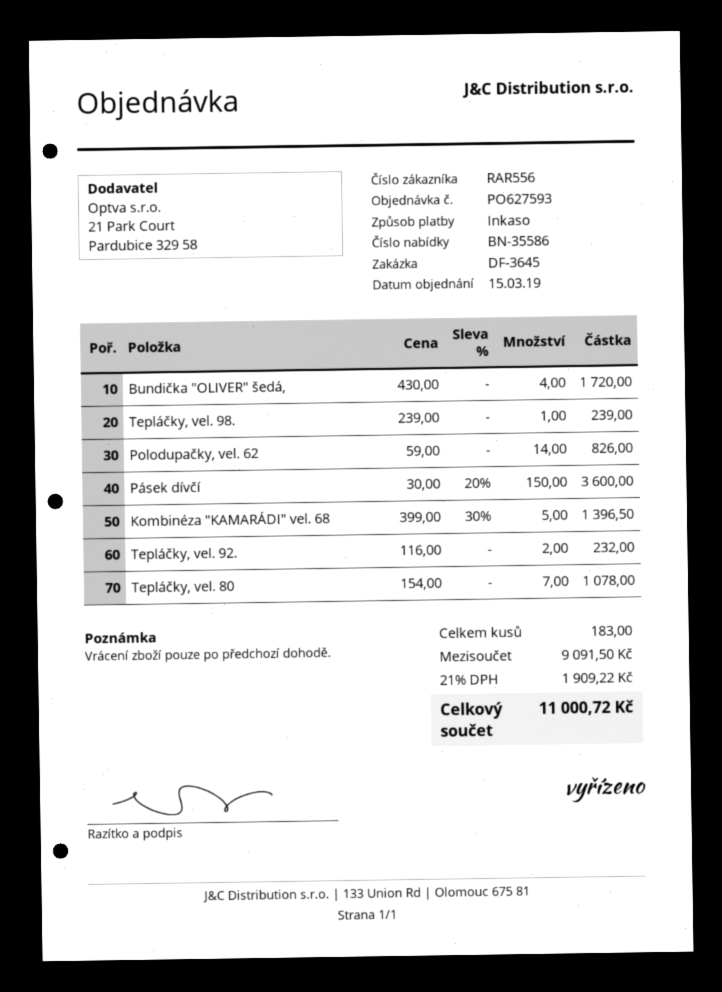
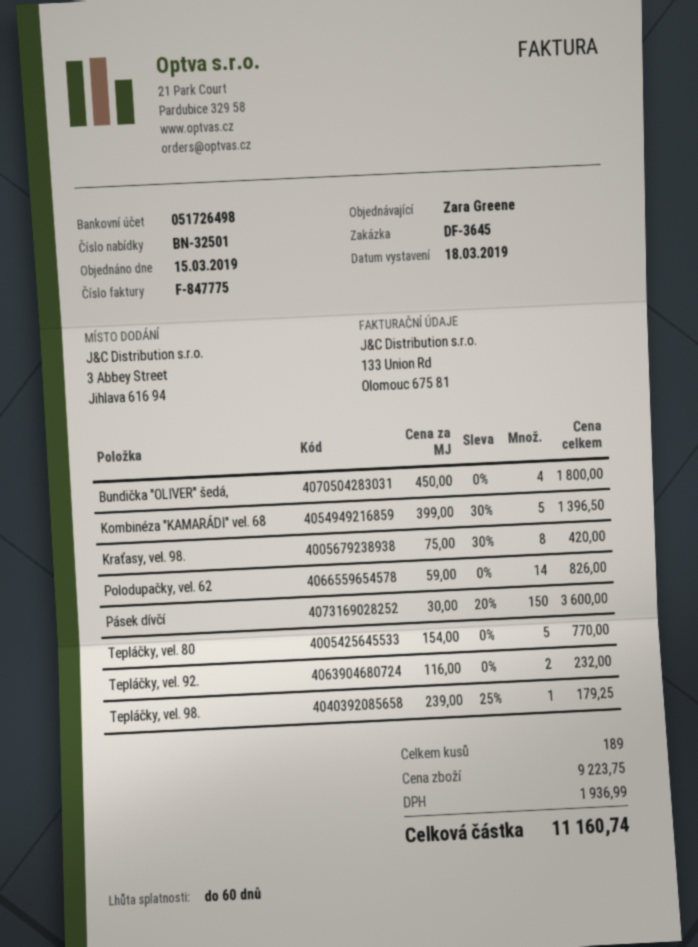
quote number: BN-35586 -> BN-32501
Bundička "OLIVER" šedá,: 4 x 430.00 = 1720.00 -> 4 x 450.00 = 1800.00
Tepláčky, vel. 98.: 1 x 239.00 = 239.00 -> 1 x 239.00 - 25% = 179.25
Tepláčky, vel. 80: 7 x 154.00 = 1078.00 -> 5 x 154.00 = 770.00
Kraťasy, vel. 98.: none -> 8 x 75.00 - 30% = 420.00
total quantity: 183 -> 189
subtotal: 9091.50 -> 9223.75
tax: 1909.22 -> 1936.99
total: 11000.72 -> 11160.74

